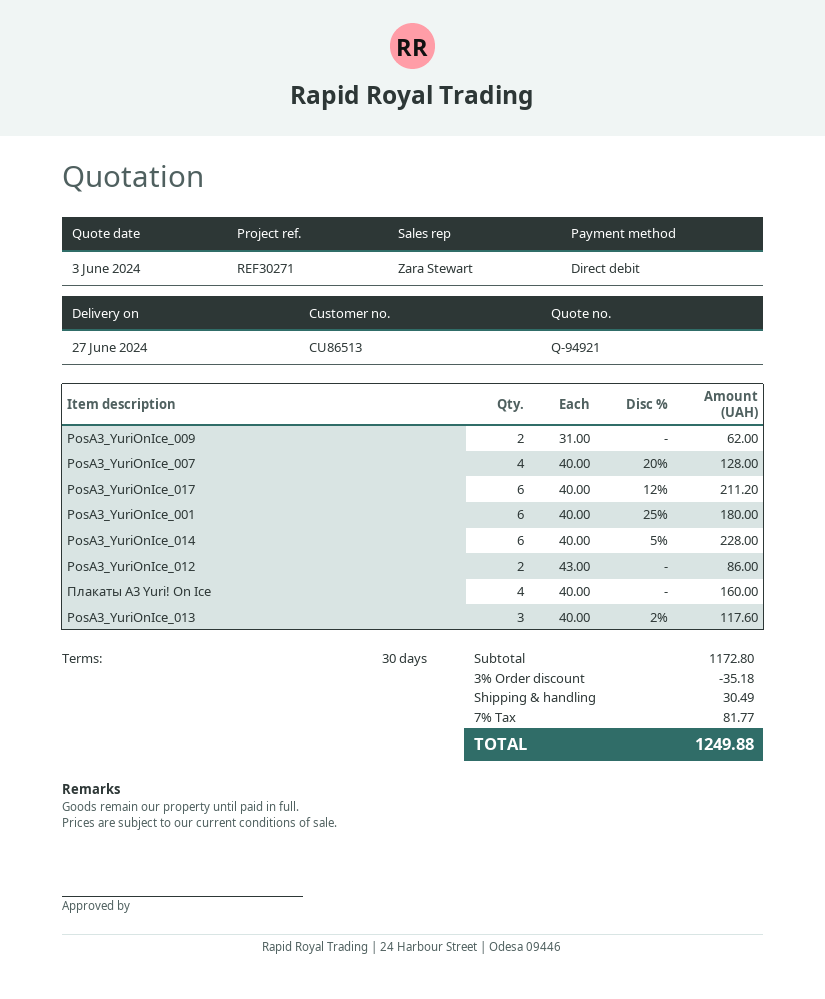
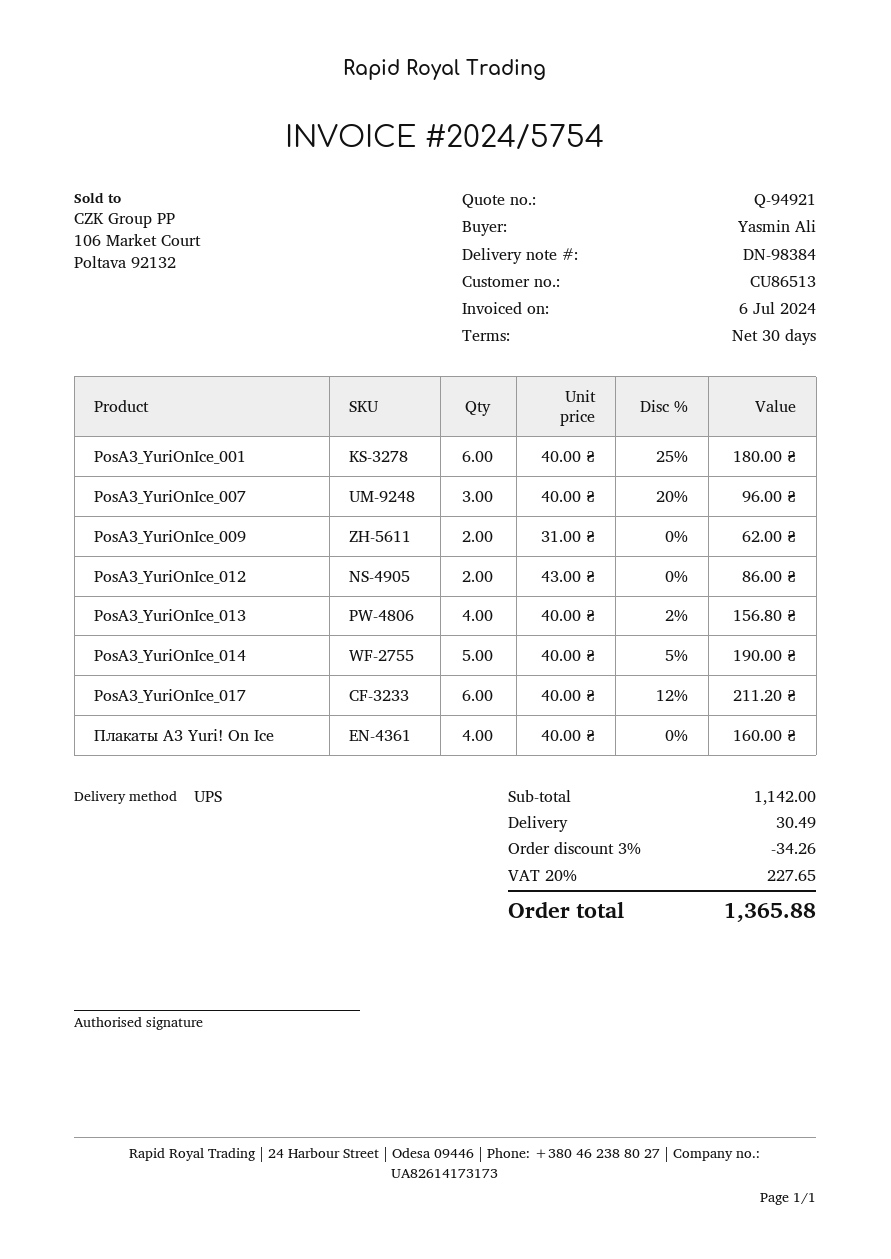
PosА3_YuriOnIce_007: 4 x 40.00 - 20% = 128.00 -> 3 x 40.00 - 20% = 96.00
PosА3_YuriOnIce_014: 6 x 40.00 - 5% = 228.00 -> 5 x 40.00 - 5% = 190.00
PosА3_YuriOnIce_013: 3 x 40.00 - 2% = 117.60 -> 4 x 40.00 - 2% = 156.80
subtotal: 1172.80 -> 1142.00
discount: 3% = 35.18 -> 3% = 34.26
tax: 7% = 81.77 -> 20% = 227.65
total: 1249.88 -> 1365.88

